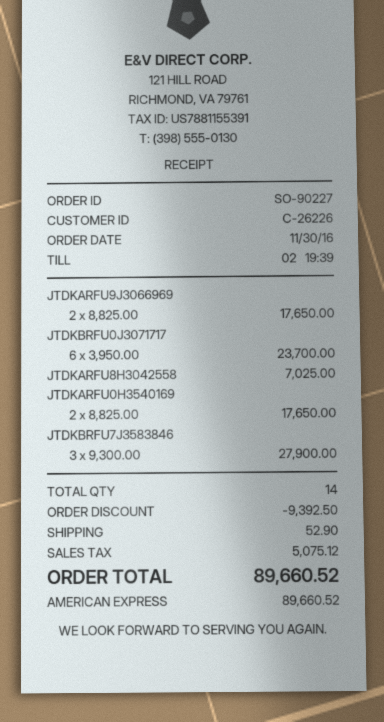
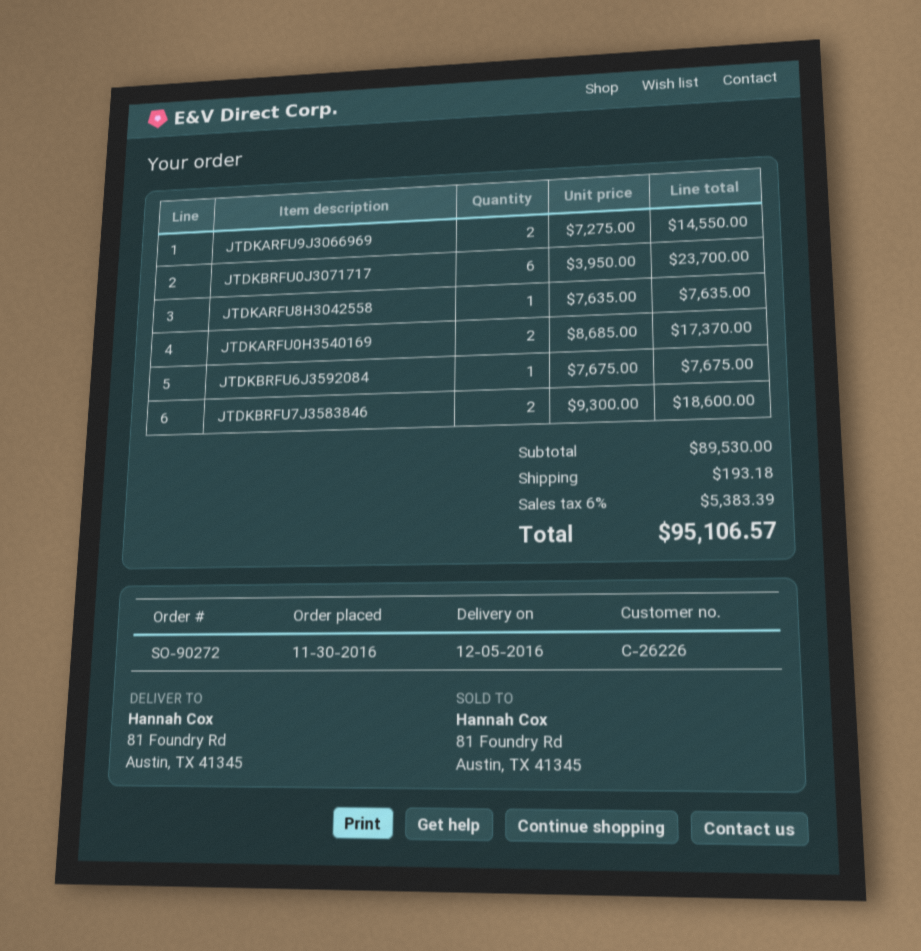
order number: SO-90227 -> SO-90272
JTDKARFU9J3066969: 2 x 8825.00 = 17650.00 -> 2 x 7275.00 = 14550.00
JTDKARFU8H3042558: 1 x 7025.00 = 7025.00 -> 1 x 7635.00 = 7635.00
JTDKARFU0H3540169: 2 x 8825.00 = 17650.00 -> 2 x 8685.00 = 17370.00
JTDKBRFU7J3583846: 3 x 9300.00 = 27900.00 -> 2 x 9300.00 = 18600.00
JTDKBRFU6J3592084: none -> 1 x 7675.00 = 7675.00
discount: 9392.50 -> none
shipping: 52.90 -> 193.18
tax: 5075.12 -> 5383.39
total: 89660.52 -> 95106.57

